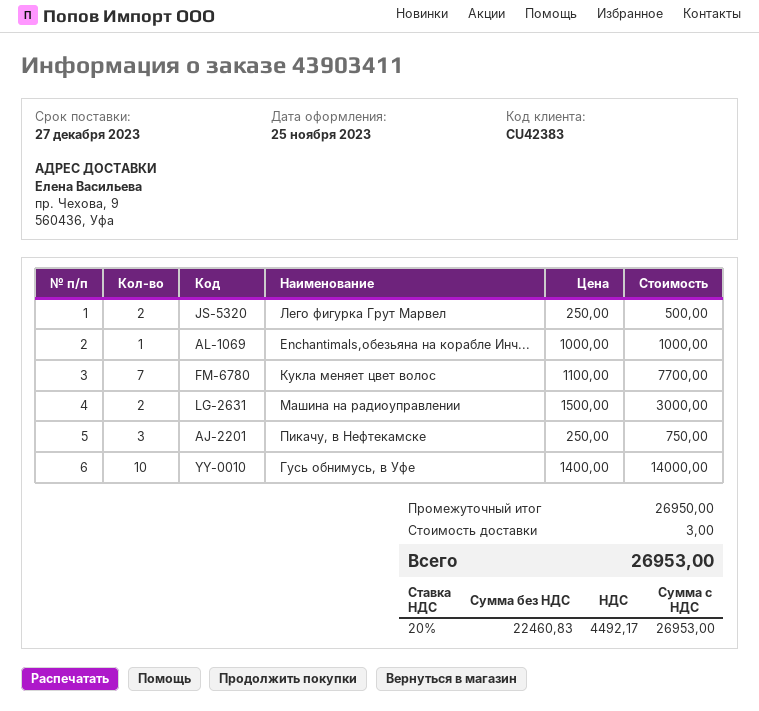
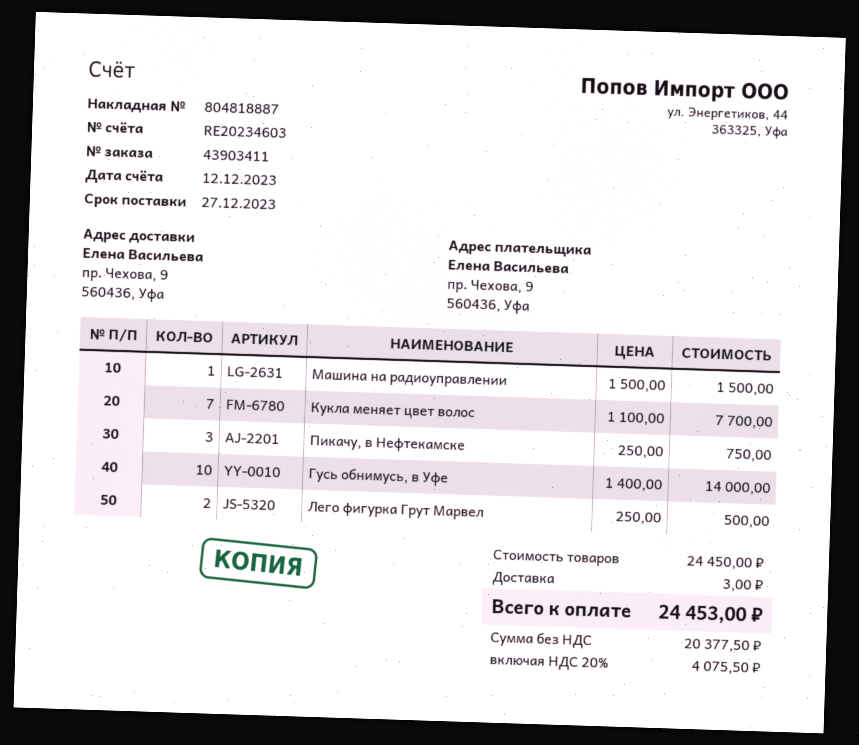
Enchantimals,обезьяна на корабле Инч...: 1 x 1000.00 = 1000.00 -> none
Машина на радиоуправлении: 2 x 1500.00 = 3000.00 -> 1 x 1500.00 = 1500.00
subtotal: 26950.00 -> 24450.00
net: 22460.83 -> 20377.50
tax: 20% = 4492.17 -> 20% = 4075.50
total: 26953.00 -> 24453.00

